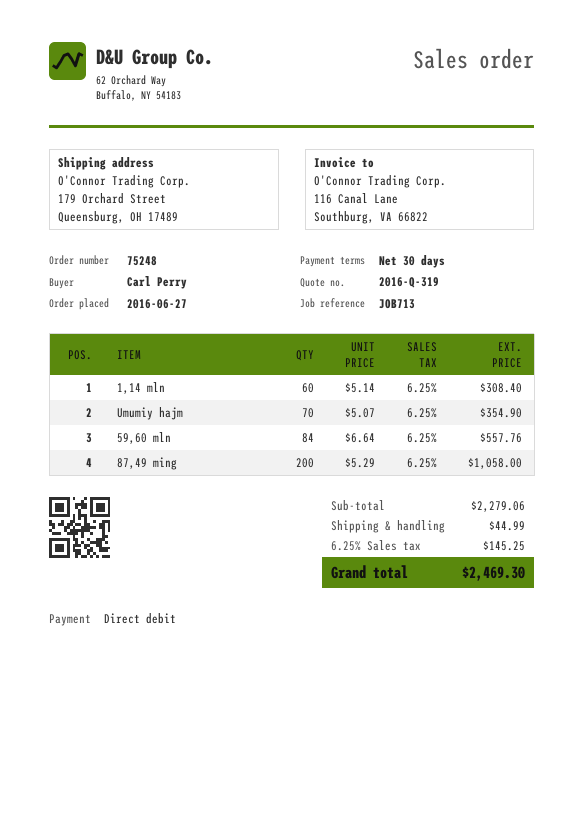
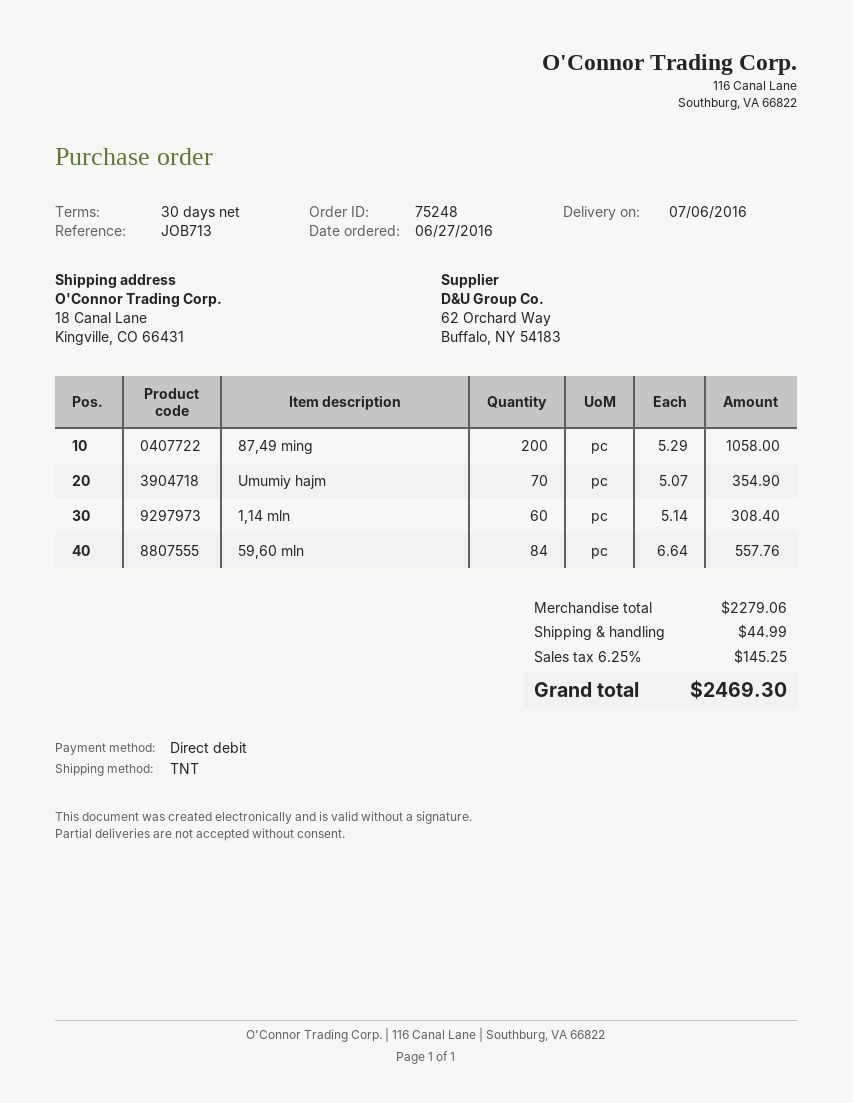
ship to: 179 Orchard Street, Queensburg, OH 17489 -> 18 Canal Lane, Kingville, CO 66431

